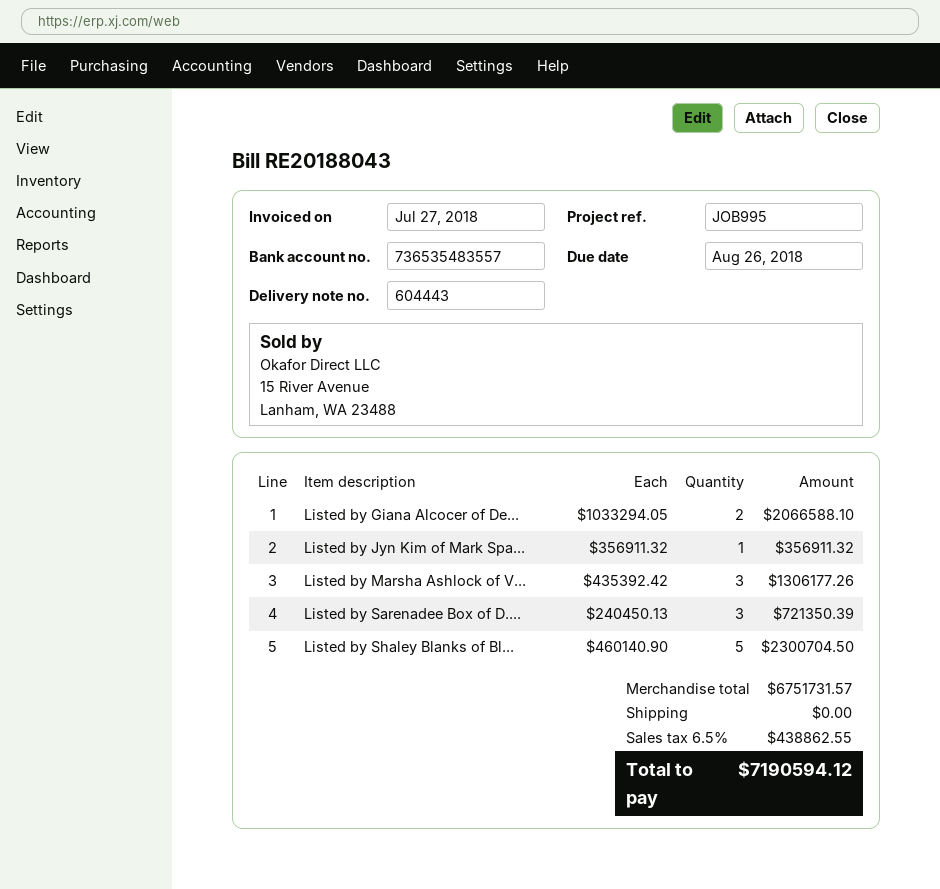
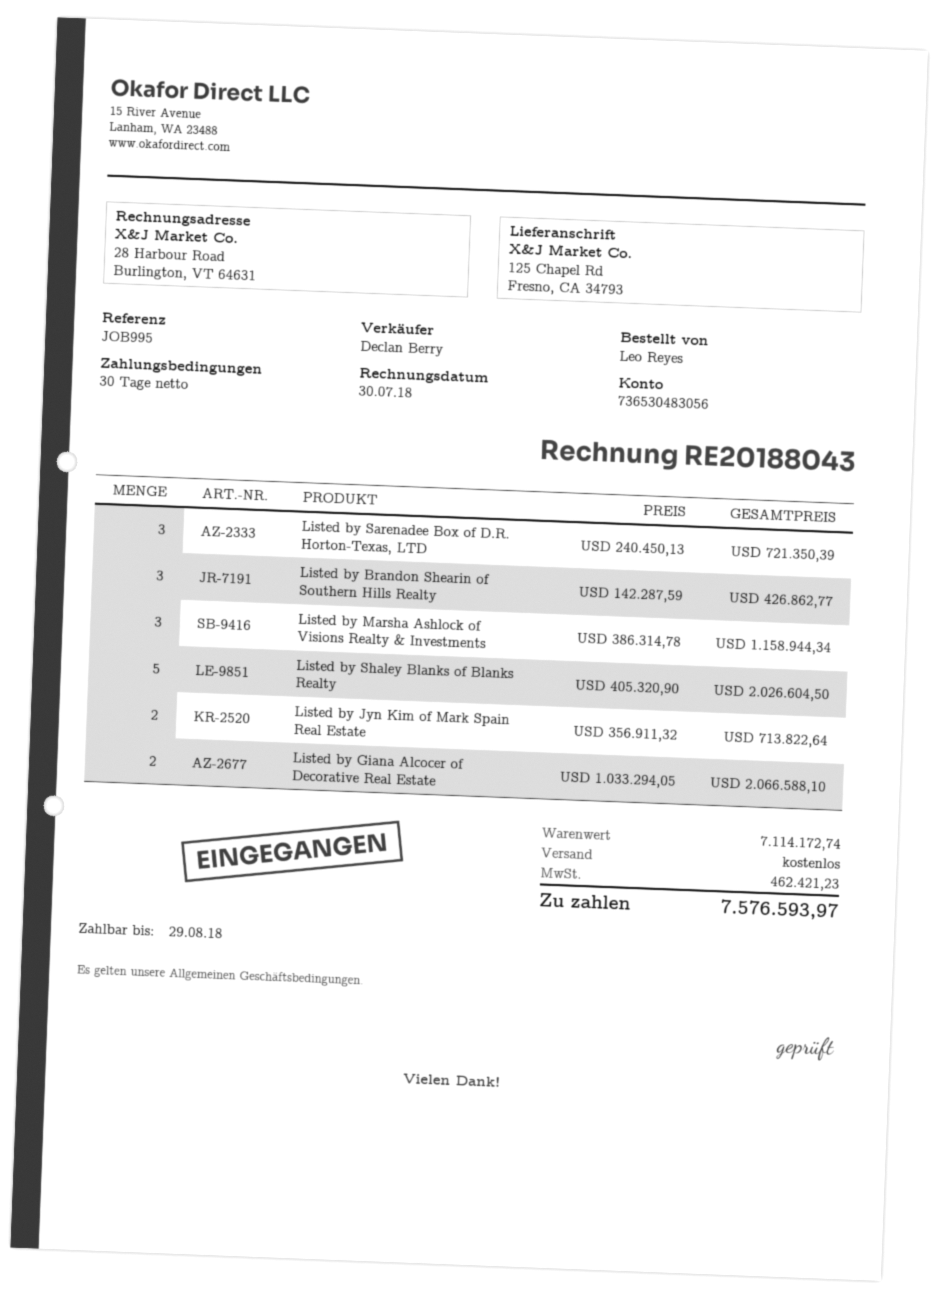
invoice date: 2018-07-27 -> 2018-07-30
due date: 2018-08-26 -> 2018-08-29
bank account: 736535483557 -> 736530483056
Listed by Jyn Kim of Mark Spa...: 1 x 356911.32 = 356911.32 -> 2 x 356911.32 = 713822.64
Listed by Marsha Ashlock of V...: 3 x 435392.42 = 1306177.26 -> 3 x 386314.78 = 1158944.34
Listed by Shaley Blanks of Bl...: 5 x 460140.90 = 2300704.50 -> 5 x 405320.90 = 2026604.50
Listed by Brandon Shearin of Southern Hills Realty: none -> 3 x 142287.59 = 426862.77
subtotal: 6751731.57 -> 7114172.74
tax: 438862.55 -> 462421.23
total: 7190594.12 -> 7576593.97

